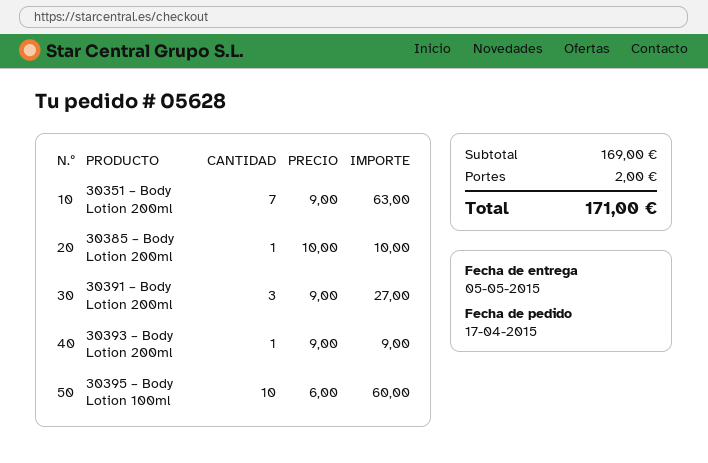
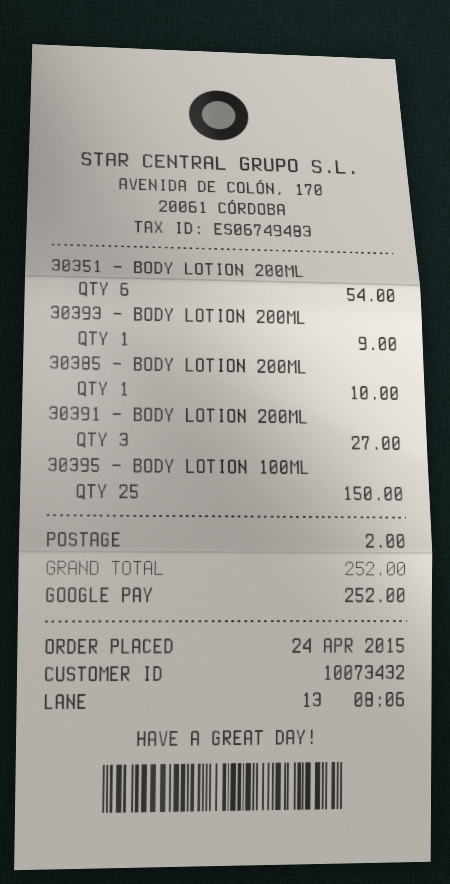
order date: 2015-04-17 -> 2015-04-24
30351 – Body Lotion 200ml: 7 for 63.00 -> 6 for 54.00
30395 – Body Lotion 100ml: 10 for 60.00 -> 25 for 150.00
total: 171.00 -> 252.00

